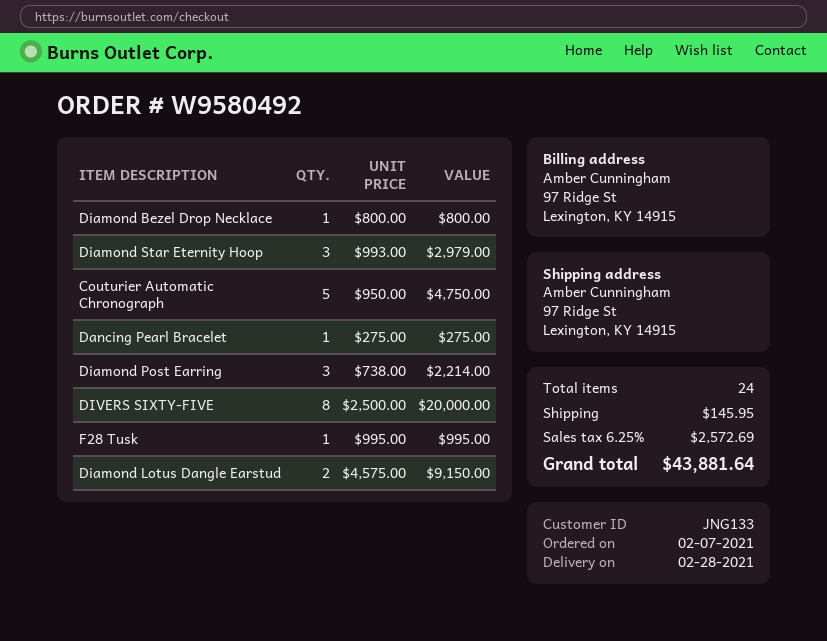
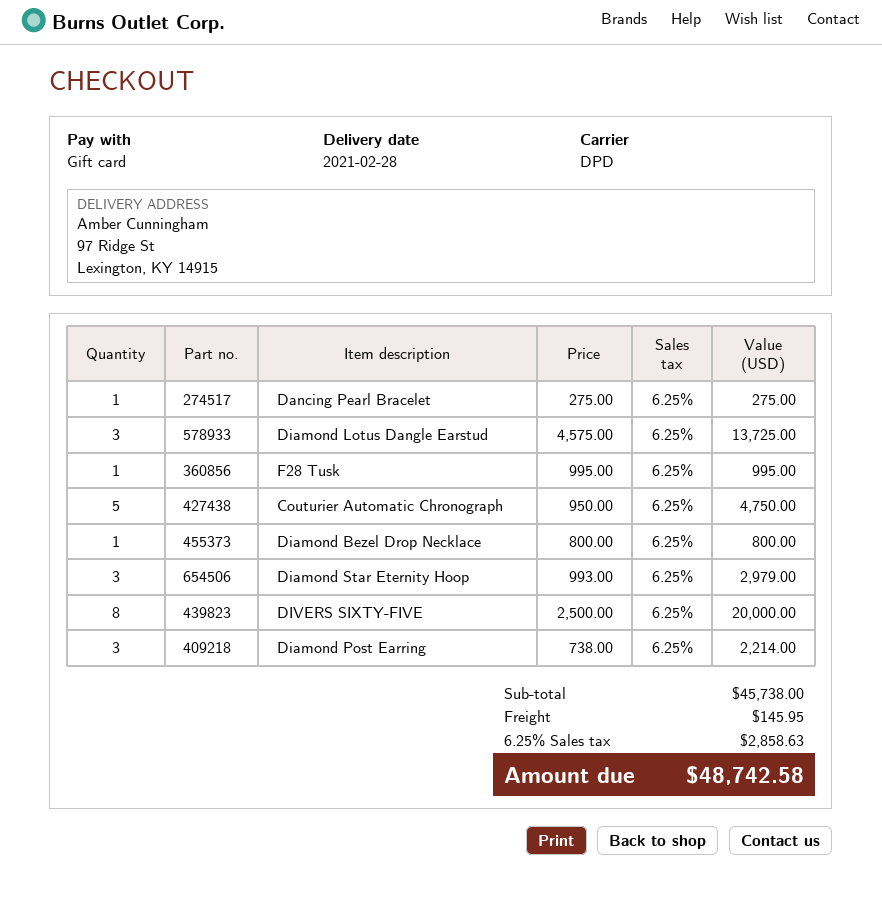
Diamond Lotus Dangle Earstud: 2 x 4575.00 = 9150.00 -> 3 x 4575.00 = 13725.00
tax: 6.25% = 2572.69 -> 6.25% = 2858.63
total: 43881.64 -> 48742.58

